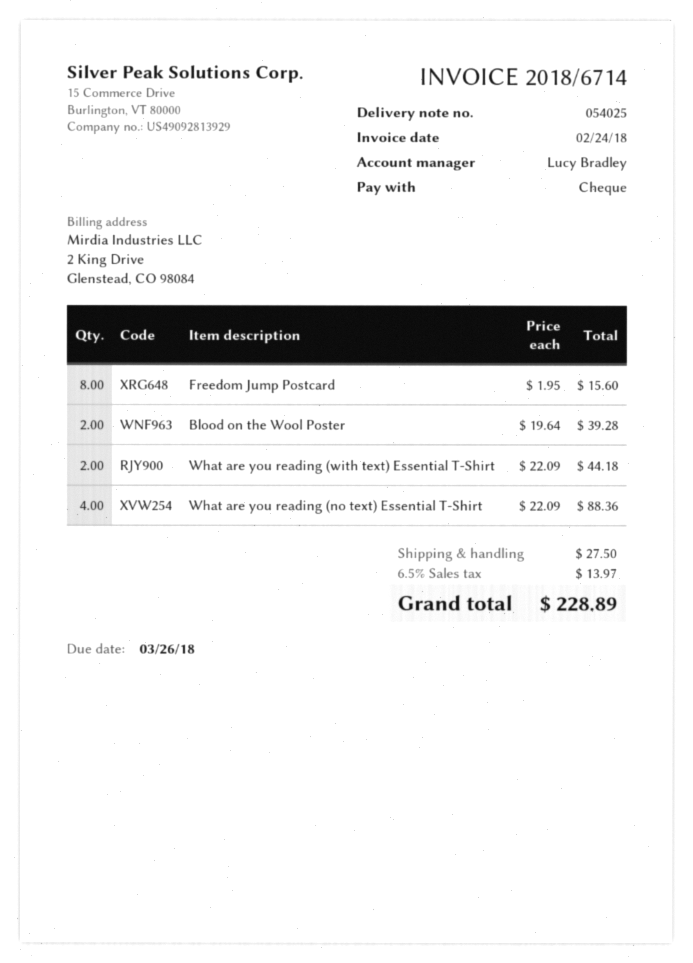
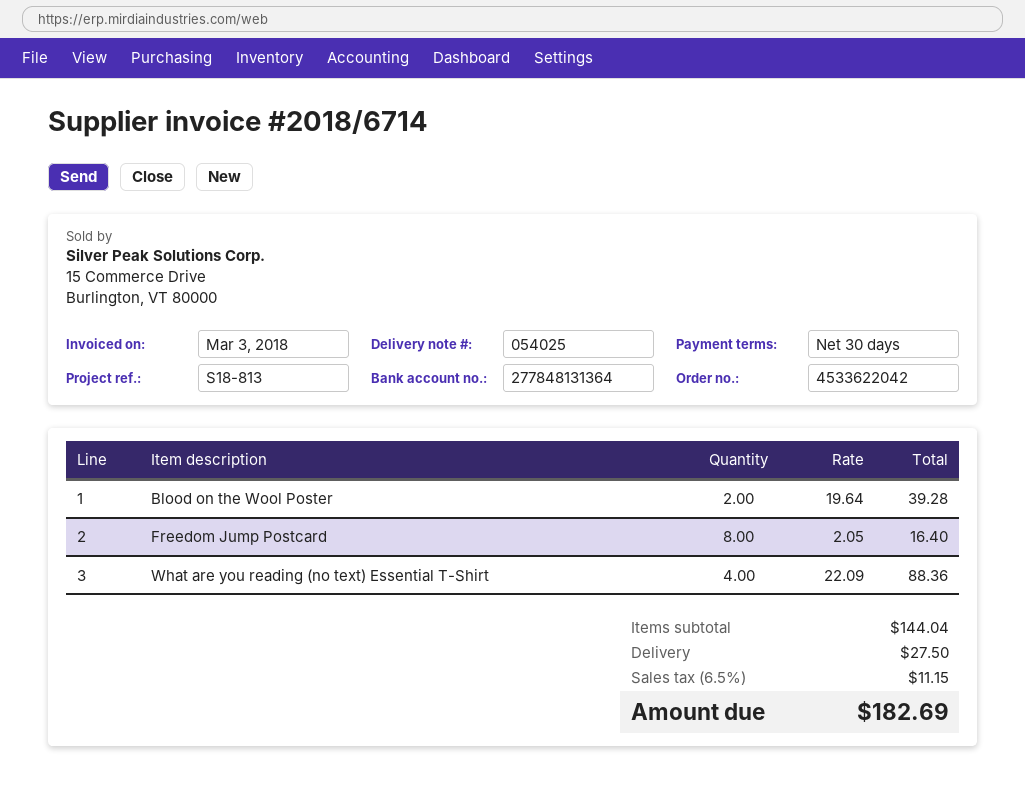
invoice date: 2018-02-24 -> 2018-03-03
Freedom Jump Postcard: 8 x 1.95 = 15.60 -> 8 x 2.05 = 16.40
What are you reading (with text) Essential T-Shirt: 2 x 22.09 = 44.18 -> none
tax: 6.5% = 13.97 -> 6.5% = 11.15
total: 228.89 -> 182.69

